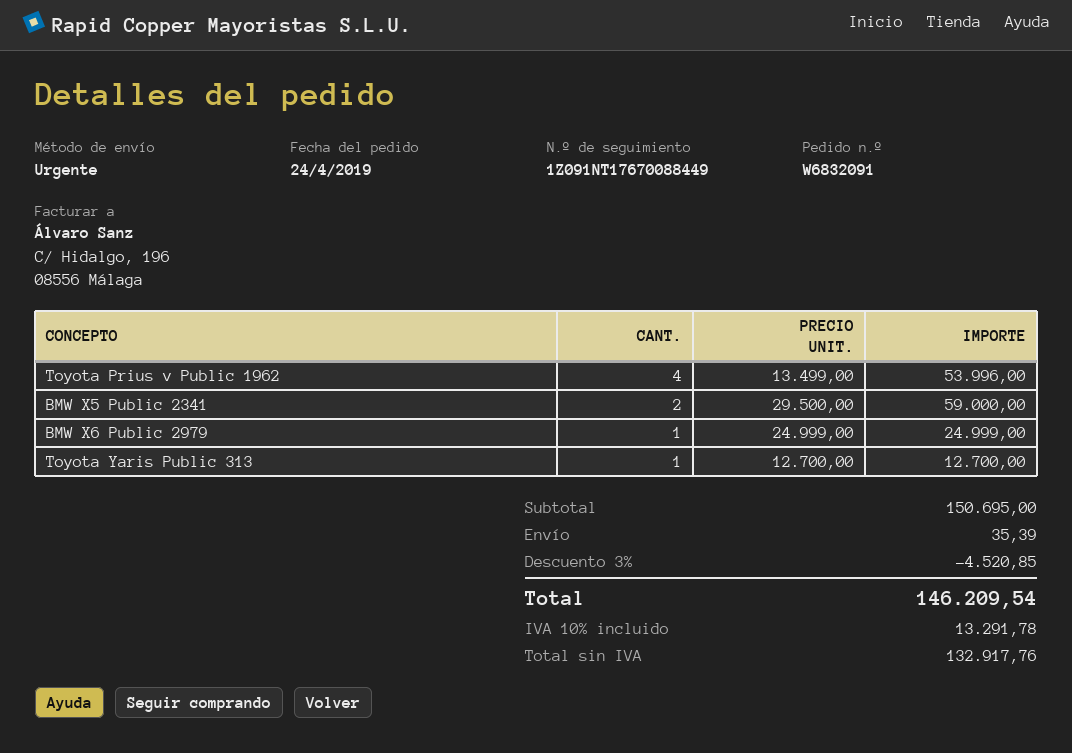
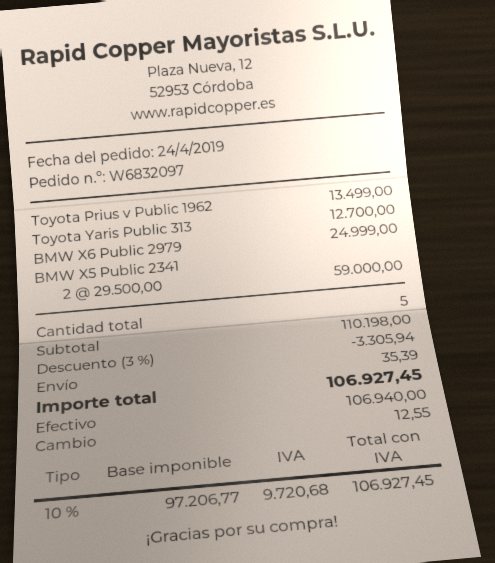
order number: W6832091 -> W6832097
Toyota Prius v Public 1962: 4 x 13499.00 = 53996.00 -> 1 x 13499.00 = 13499.00
subtotal: 150695.00 -> 110198.00
discount: 3% = 4520.85 -> 3% = 3305.94
net: 132917.76 -> 97206.77
tax: 10% = 13291.78 -> 10% = 9720.68
total: 146209.54 -> 106927.45

